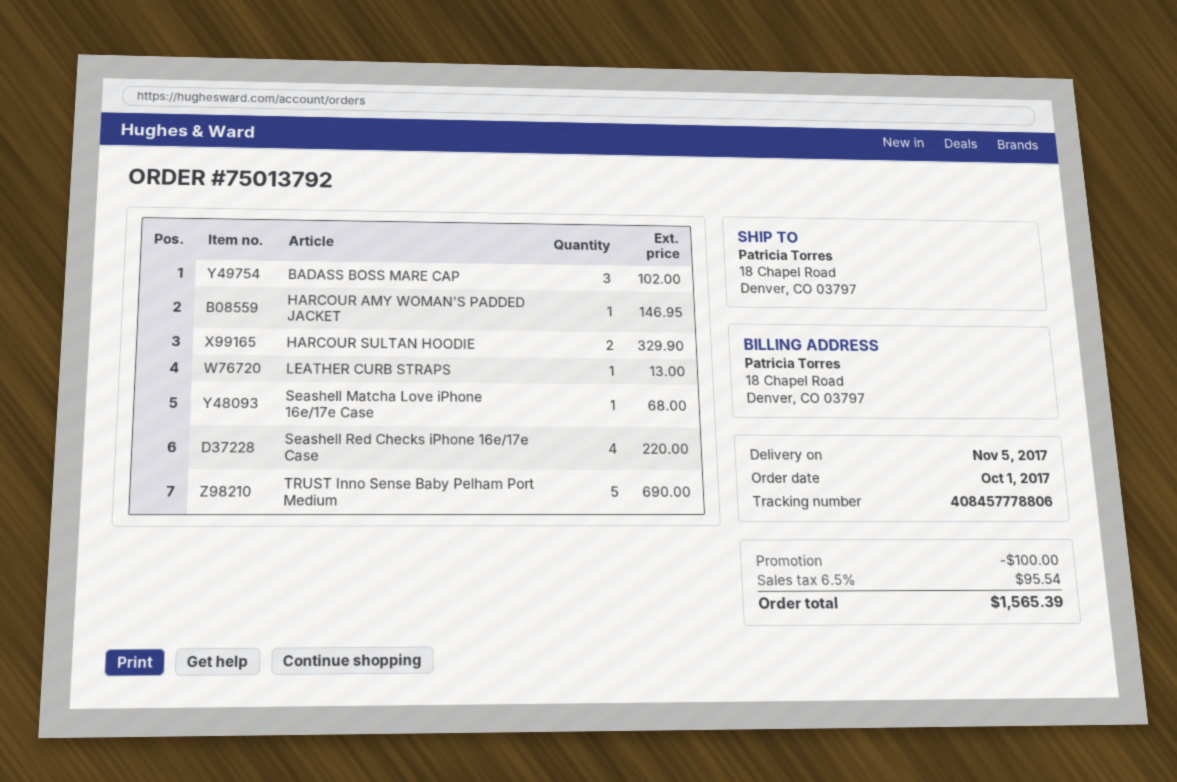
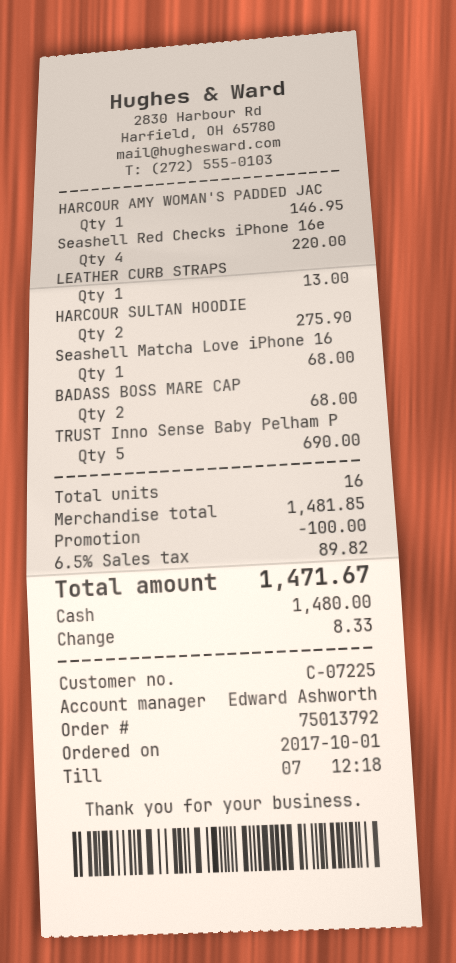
BADASS BOSS MARE CAP: 3 for 102.00 -> 2 for 68.00
HARCOUR SULTAN HOODIE: 2 for 329.90 -> 2 for 275.90
tax: 6.5% = 95.54 -> 6.5% = 89.82
total: 1565.39 -> 1471.67

